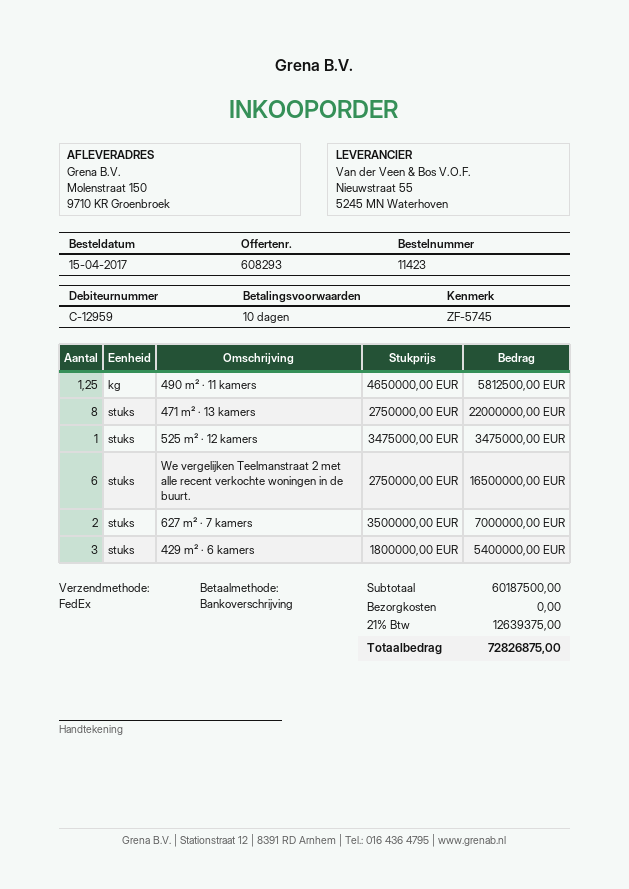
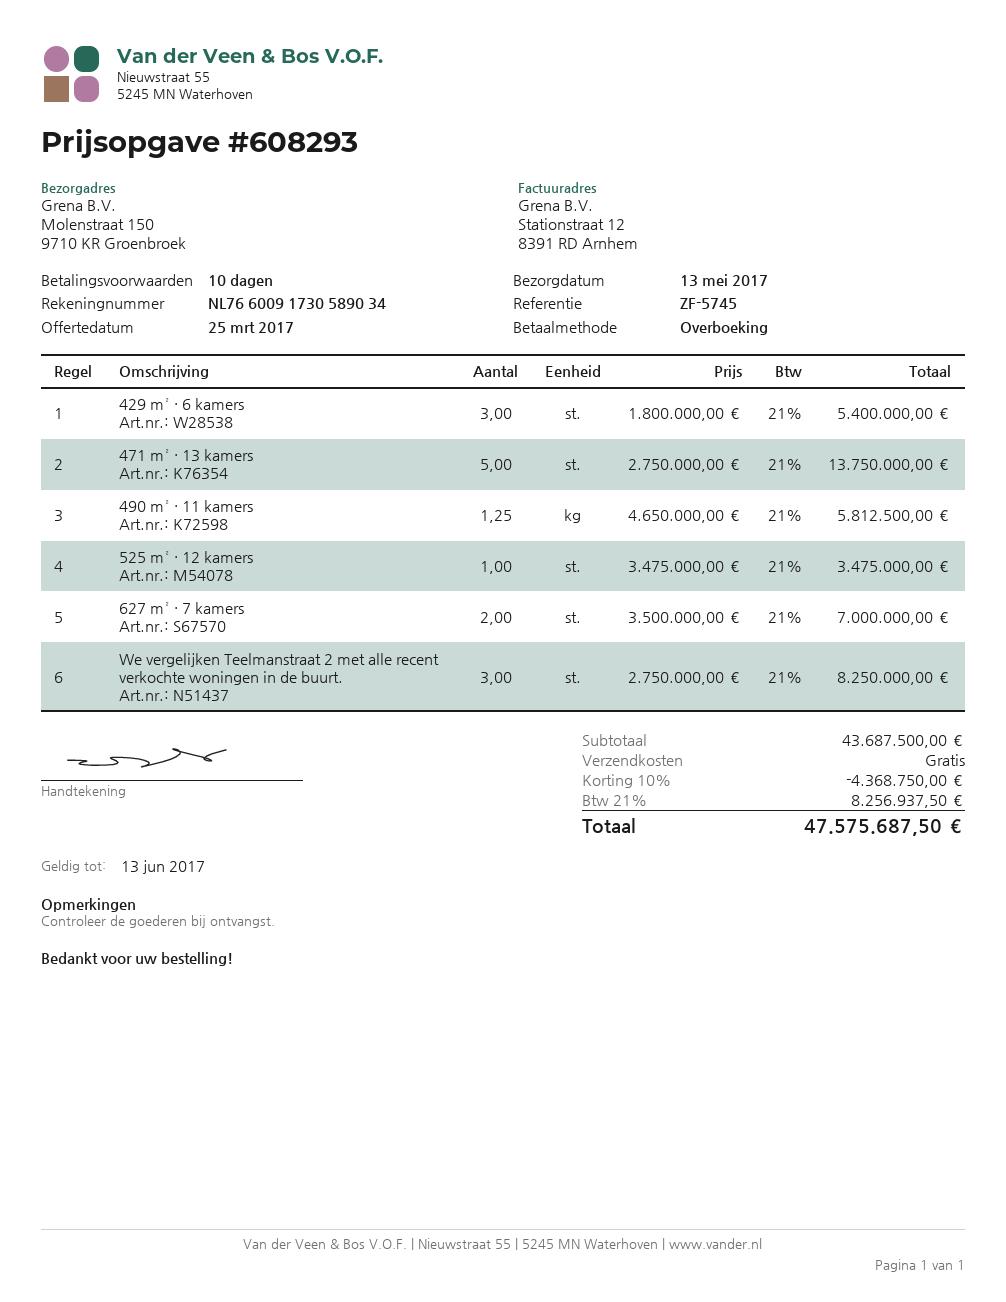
471 m² · 13 kamers: 8 x 2750000.00 = 22000000.00 -> 5 x 2750000.00 = 13750000.00
We vergelijken Teelmanstraat 2 met alle recent verkochte woningen in de buurt.: 6 x 2750000.00 = 16500000.00 -> 3 x 2750000.00 = 8250000.00
subtotal: 60187500.00 -> 43687500.00
discount: none -> 10% = 4368750.00
tax: 21% = 12639375.00 -> 21% = 8256937.50
total: 72826875.00 -> 47575687.50

